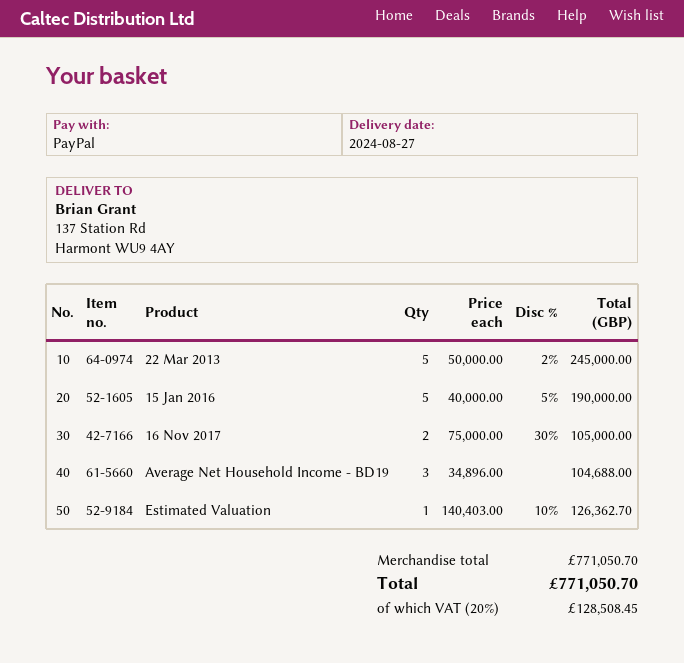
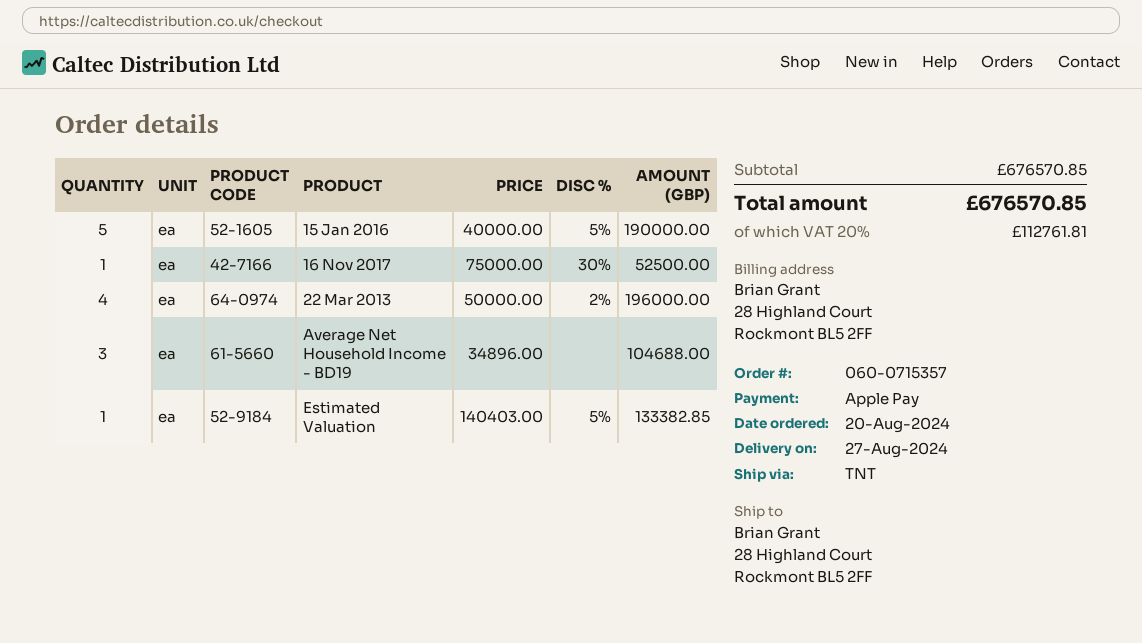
payment method: PayPal -> Apple Pay
ship to: 137 Station Rd, Harmont WU9 4AY -> 28 Highland Court, Rockmont BL5 2FF
22 Mar 2013: 5 x 50000.00 - 2% = 245000.00 -> 4 x 50000.00 - 2% = 196000.00
16 Nov 2017: 2 x 75000.00 - 30% = 105000.00 -> 1 x 75000.00 - 30% = 52500.00
Estimated Valuation: 1 x 140403.00 - 10% = 126362.70 -> 1 x 140403.00 - 5% = 133382.85
subtotal: 771050.70 -> 676570.85
tax: 20% = 128508.45 -> 20% = 112761.81
total: 771050.70 -> 676570.85

